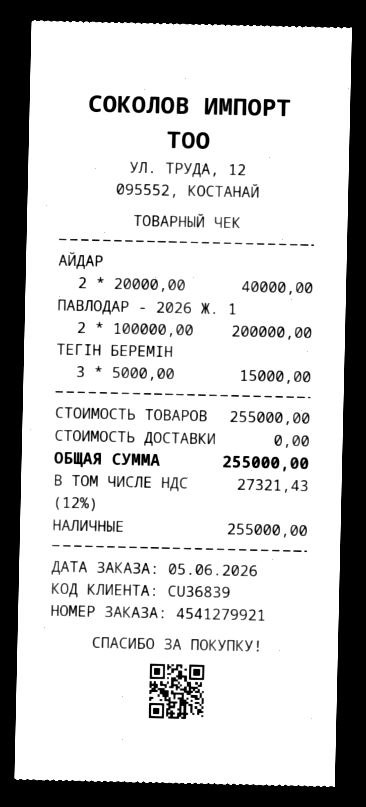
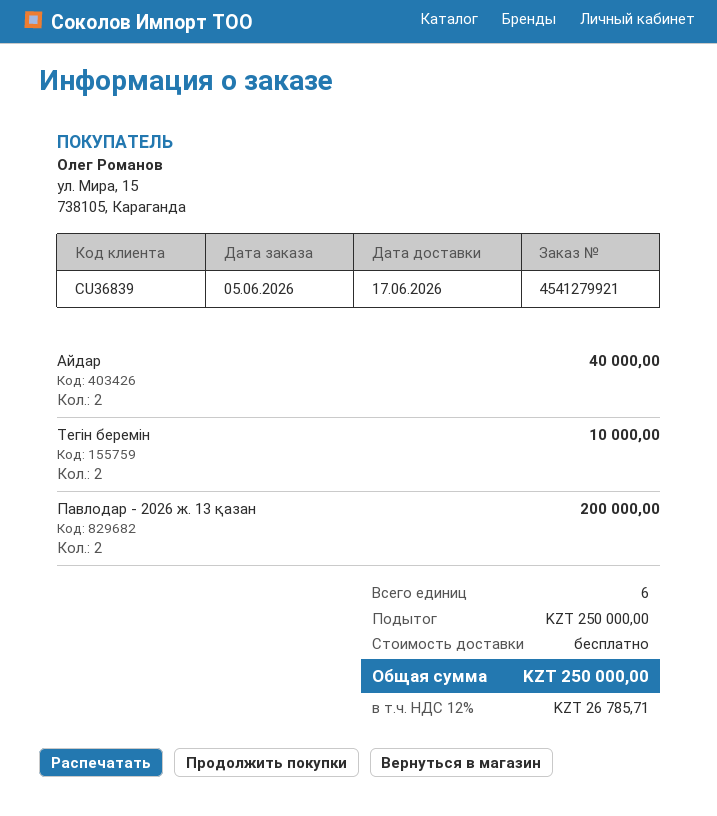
ТЕГІН БЕРЕМІН: 3 for 15000.00 -> 2 for 10000.00
subtotal: 255000.00 -> 250000.00
tax: 12% = 27321.43 -> 12% = 26785.71
total: 255000.00 -> 250000.00

